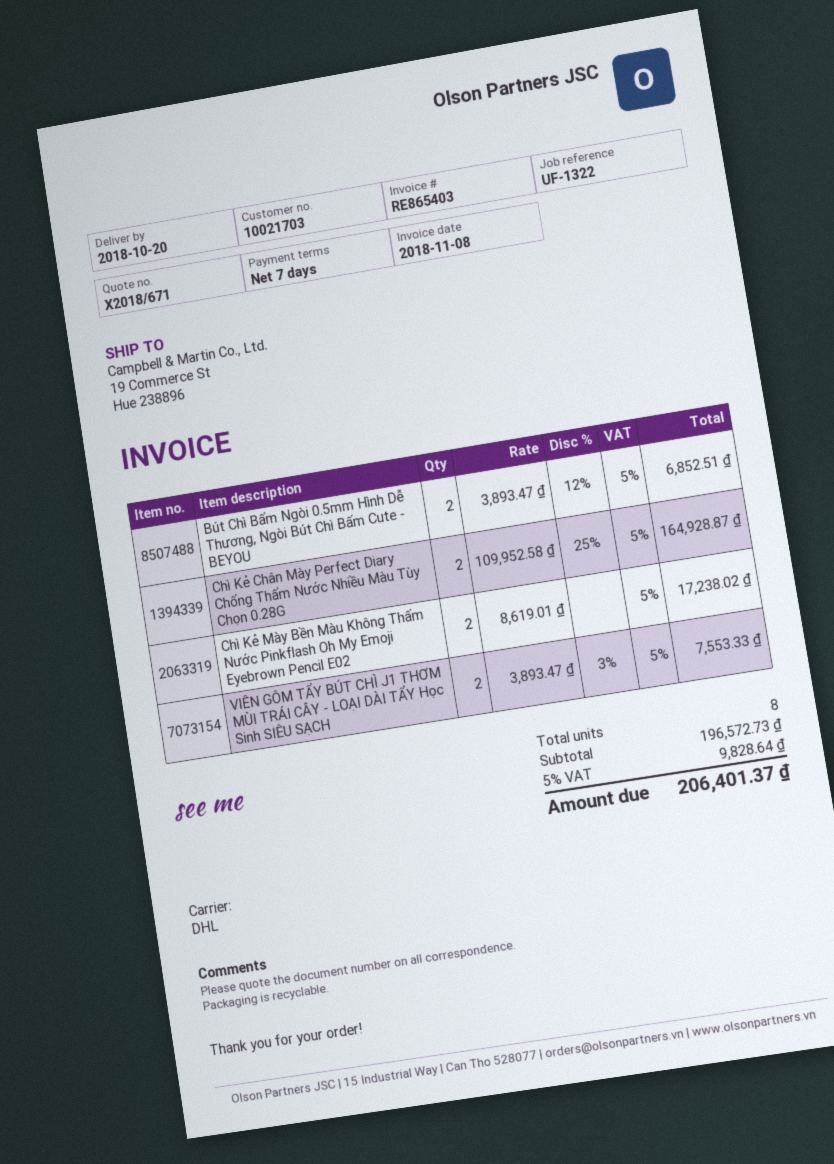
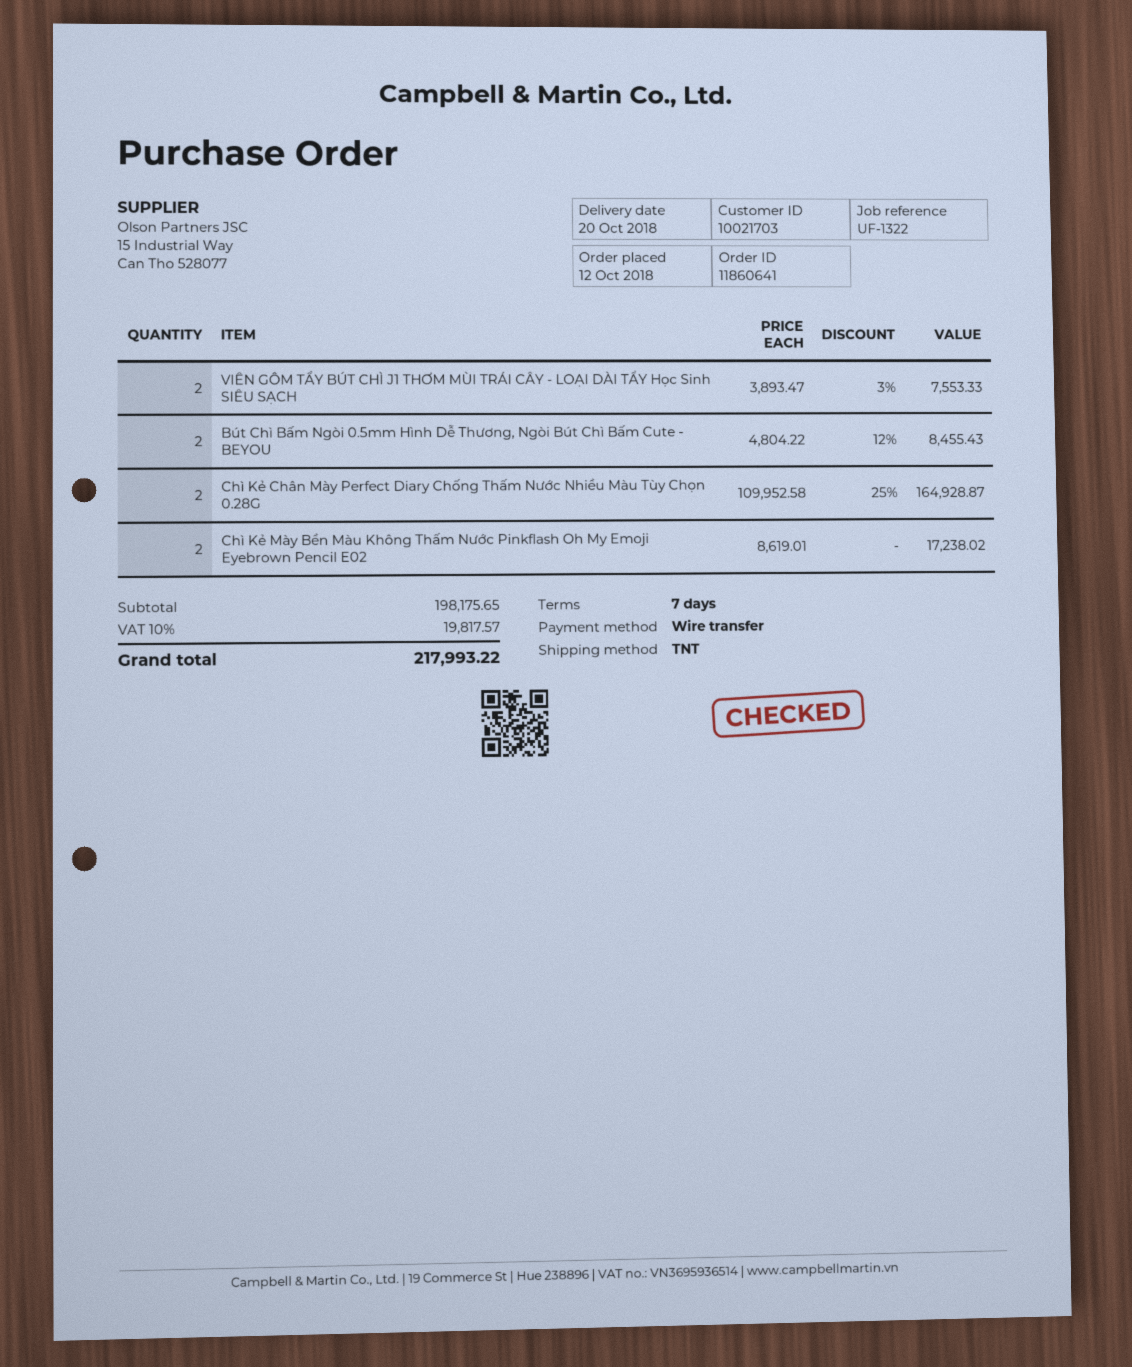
shipping method: DHL -> TNT
Bút Chì Bấm Ngòi 0.5mm Hình Dễ Thương, Ngòi Bút Chì Bấm Cute - BEYOU: 2 x 3893.47 - 12% = 6852.51 -> 2 x 4804.22 - 12% = 8455.43
subtotal: 196572.73 -> 198175.65
tax: 5% = 9828.64 -> 10% = 19817.57
total: 206401.37 -> 217993.22

